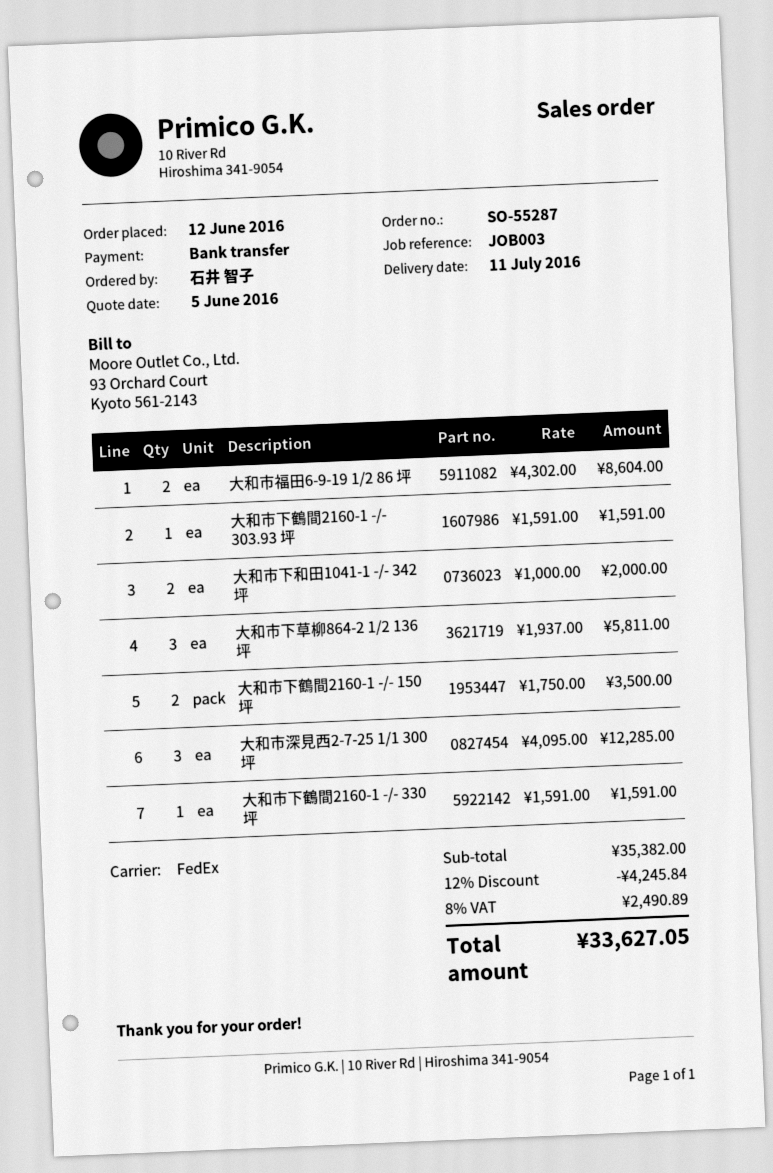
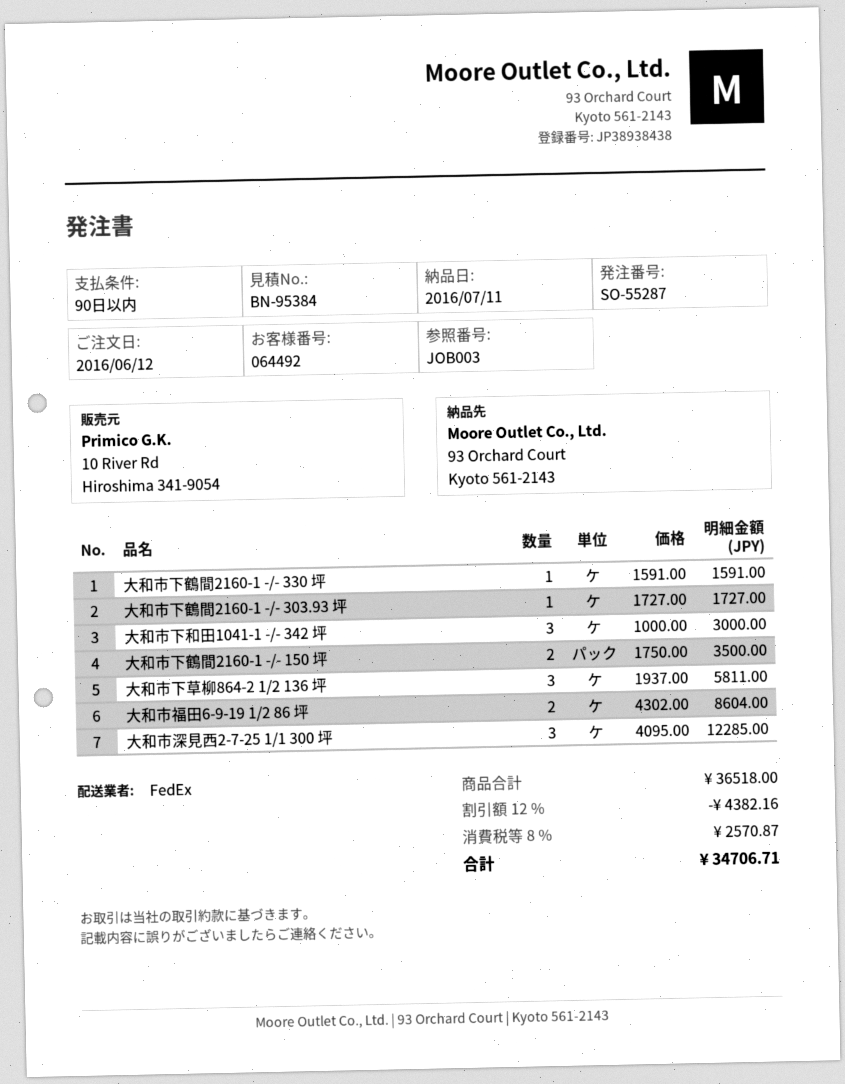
大和市下鶴間2160-1 -/- 303.93 坪: 1 x 1591.00 = 1591.00 -> 1 x 1727.00 = 1727.00
大和市下和田1041-1 -/- 342 坪: 2 x 1000.00 = 2000.00 -> 3 x 1000.00 = 3000.00
subtotal: 35382.00 -> 36518.00
discount: 12% = 4245.84 -> 12% = 4382.16
tax: 8% = 2490.89 -> 8% = 2570.87
total: 33627.05 -> 34706.71

